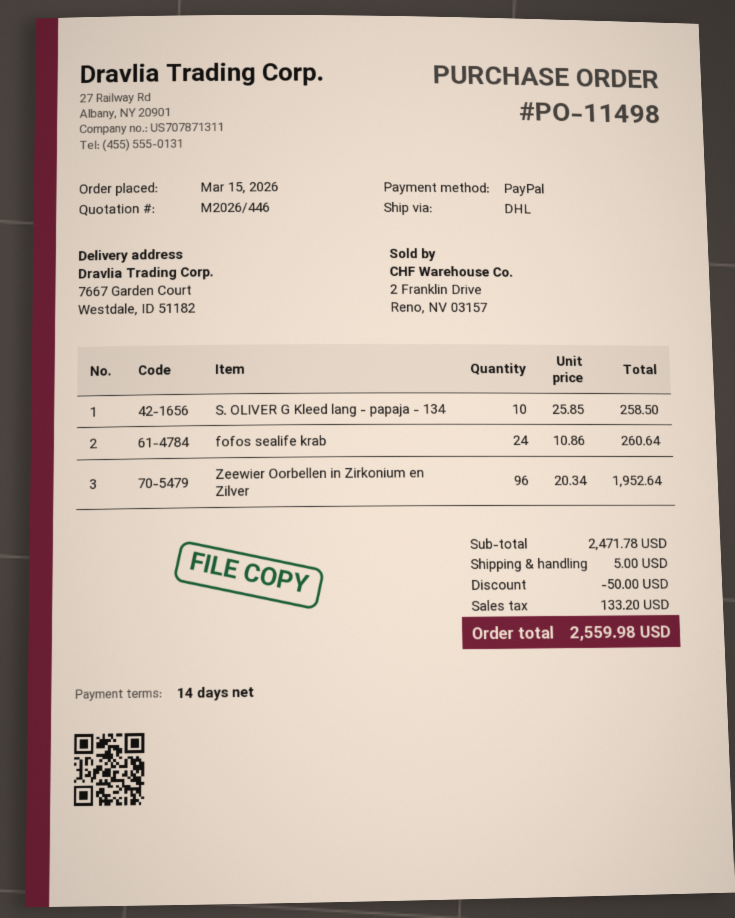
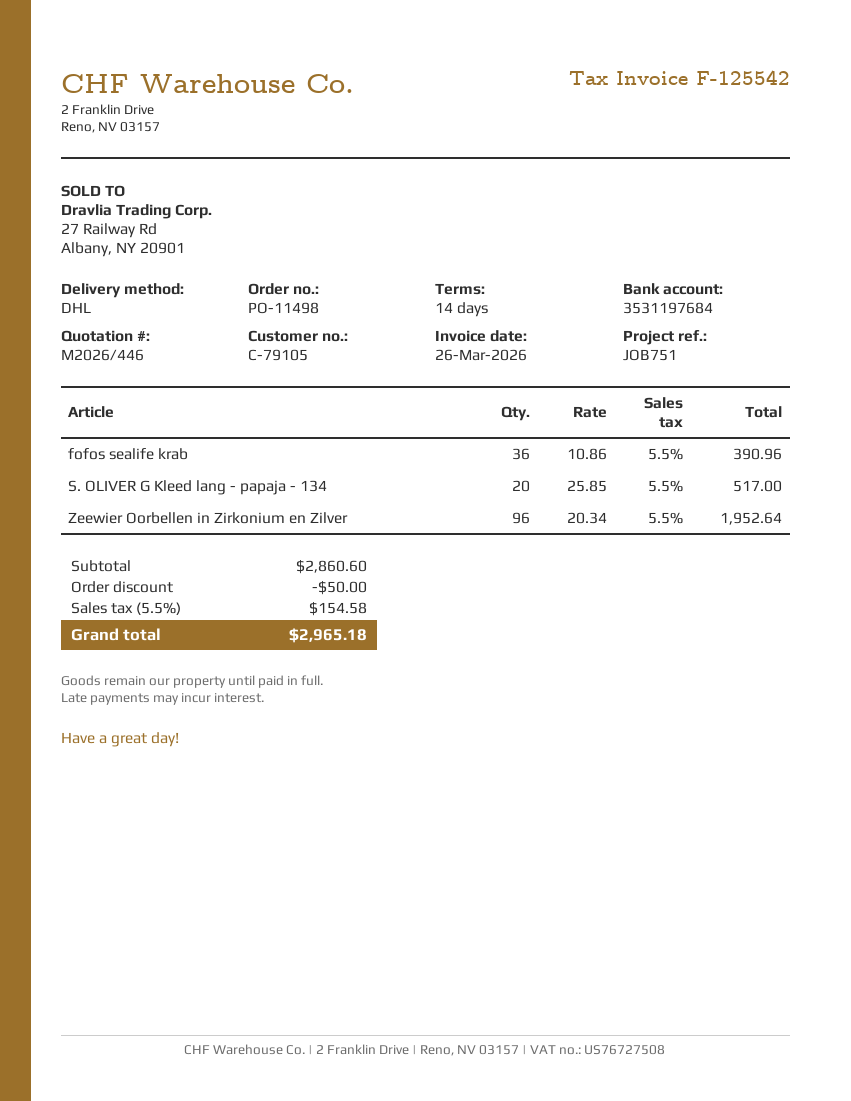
S. OLIVER G Kleed lang - papaja - 134: 10 x 25.85 = 258.50 -> 20 x 25.85 = 517.00
fofos sealife krab: 24 x 10.86 = 260.64 -> 36 x 10.86 = 390.96
subtotal: 2471.78 -> 2860.60
shipping: 5.00 -> none
tax: 133.20 -> 154.58
total: 2559.98 -> 2965.18

